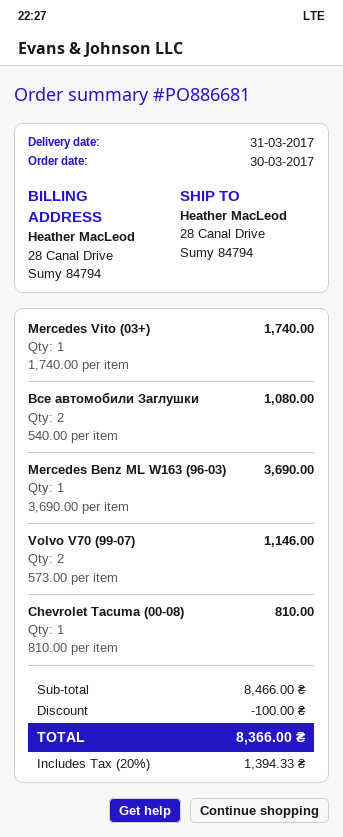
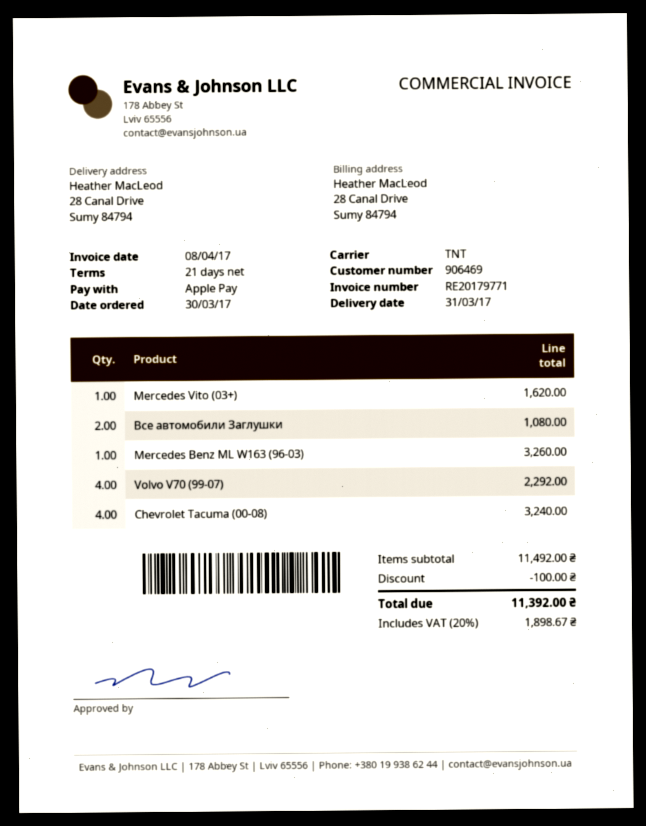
Mercedes Vito (03+): 1 for 1740.00 -> 1 for 1620.00
Mercedes Benz ML W163 (96-03): 1 for 3690.00 -> 1 for 3260.00
Volvo V70 (99-07): 2 for 1146.00 -> 4 for 2292.00
Chevrolet Tacuma (00-08): 1 for 810.00 -> 4 for 3240.00
subtotal: 8466.00 -> 11492.00
tax: 20% = 1394.33 -> 20% = 1898.67
total: 8366.00 -> 11392.00

